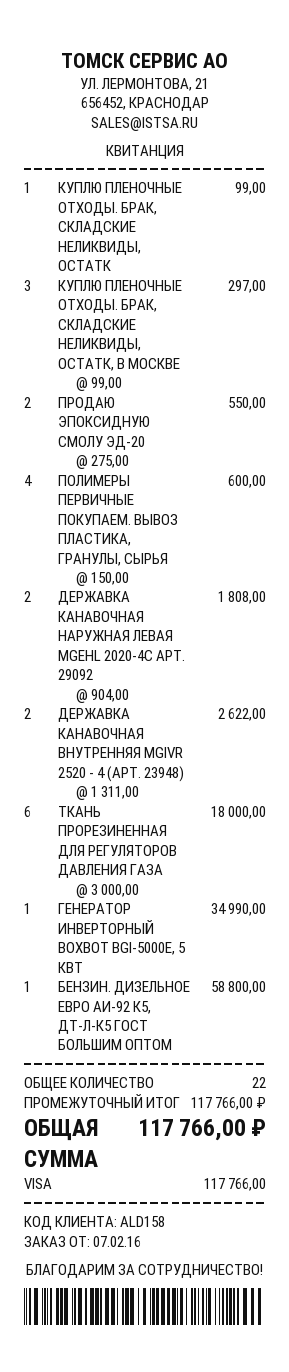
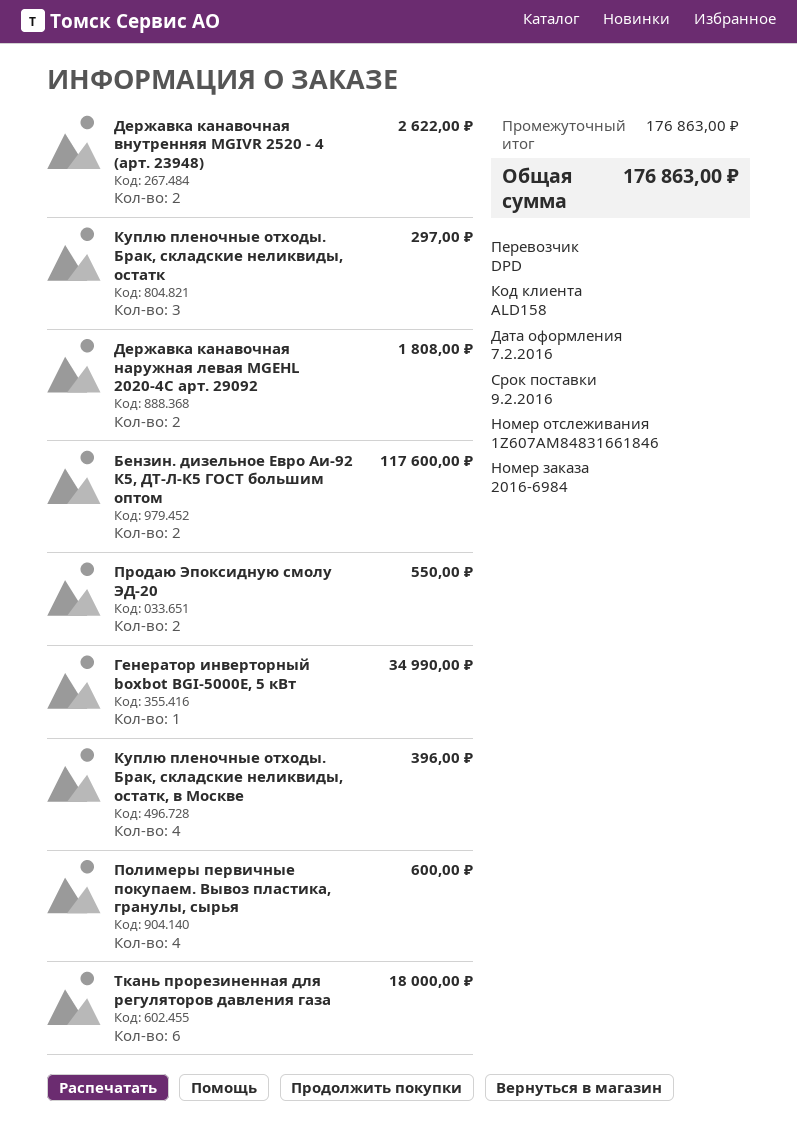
КУПЛЮ ПЛЕНОЧНЫЕ ОТХОДЫ. БРАК, СКЛАДСКИЕ НЕЛИКВИДЫ, ОСТАТК: 1 for 99.00 -> 3 for 297.00
КУПЛЮ ПЛЕНОЧНЫЕ ОТХОДЫ. БРАК, СКЛАДСКИЕ НЕЛИКВИДЫ, ОСТАТК, В МОСКВЕ: 3 for 297.00 -> 4 for 396.00
БЕНЗИН. ДИЗЕЛЬНОЕ ЕВРО АИ-92 К5, ДТ-Л-К5 ГОСТ БОЛЬШИМ ОПТОМ: 1 for 58800.00 -> 2 for 117600.00
subtotal: 117766.00 -> 176863.00
total: 117766.00 -> 176863.00

